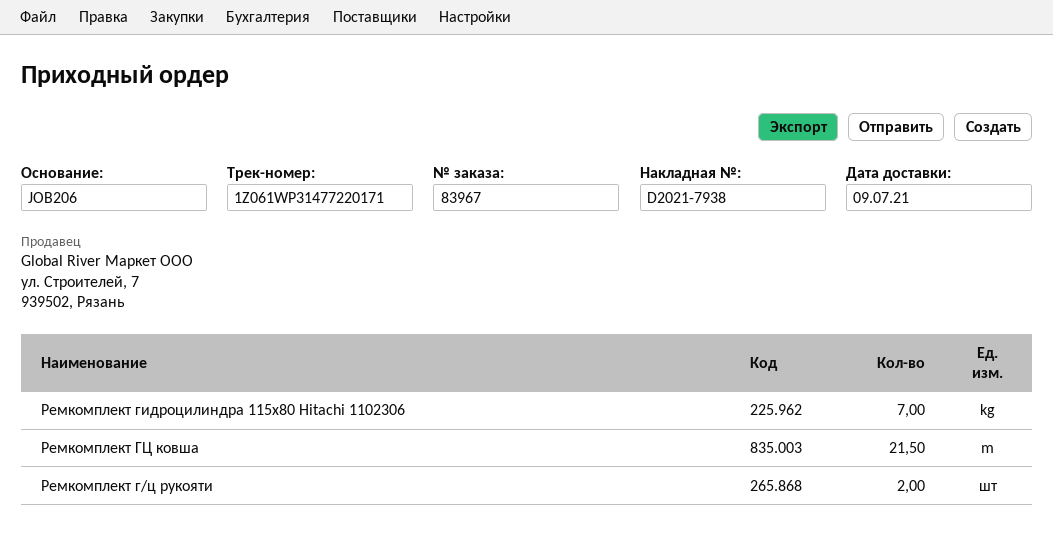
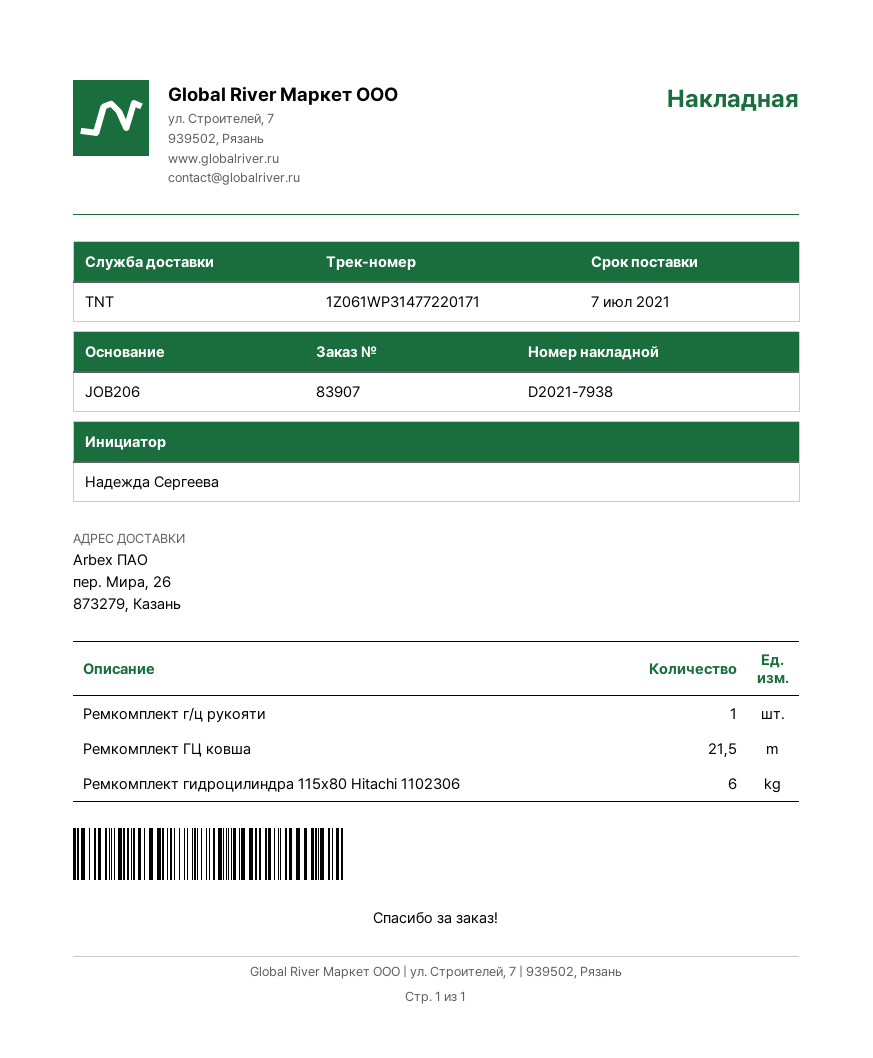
order number: 83967 -> 83907
delivery date: 2021-07-09 -> 2021-07-07
Ремкомплект гидроцилиндра 115х80 Hitachi 1102306: 7 -> 6
Ремкомплект г/ц рукояти: 2 -> 1

